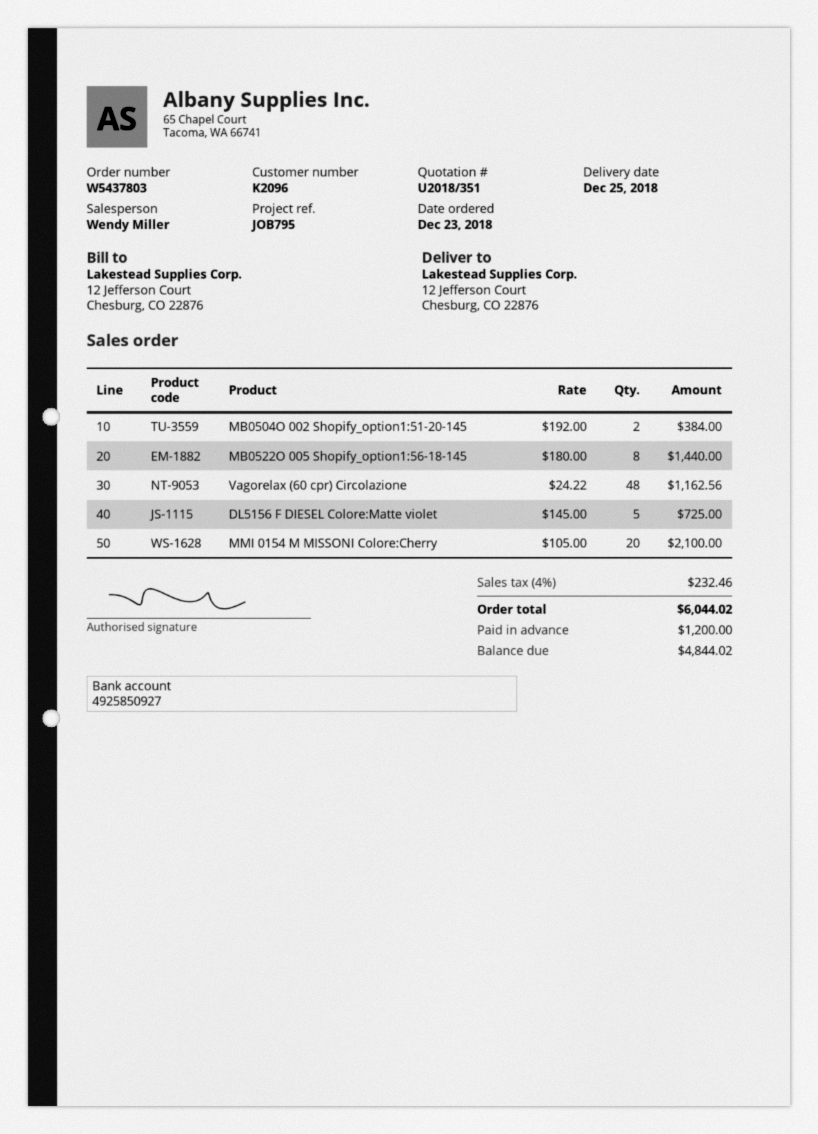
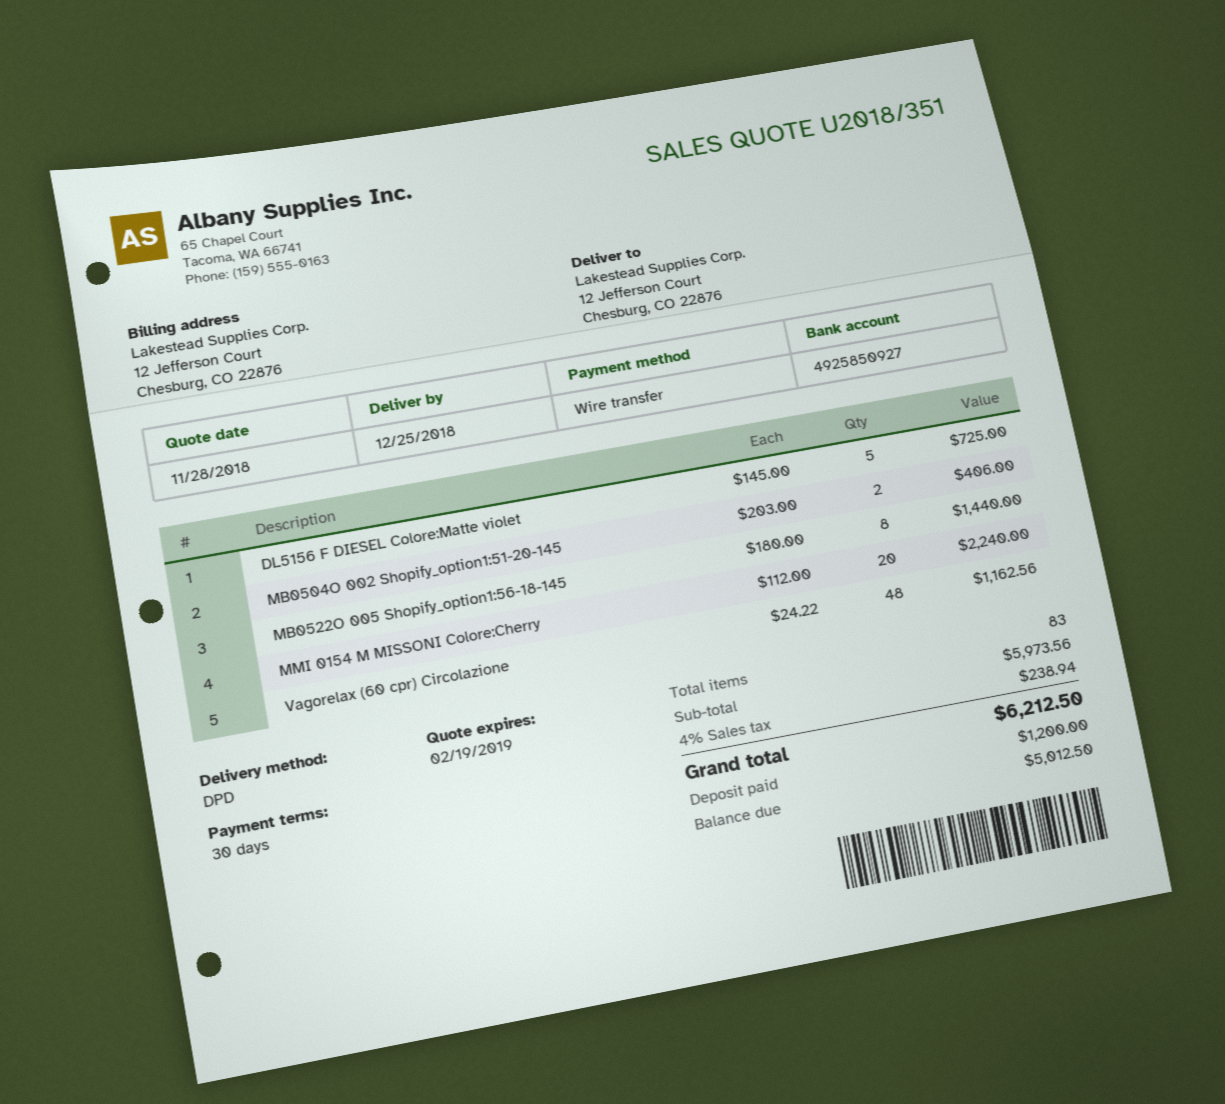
MB0504O 002 Shopify_option1:51-20-145: 2 x 192.00 = 384.00 -> 2 x 203.00 = 406.00
MMI 0154 M MISSONI Colore:Cherry: 20 x 105.00 = 2100.00 -> 20 x 112.00 = 2240.00
tax: 4% = 232.46 -> 4% = 238.94
total: 6044.02 -> 6212.50
balance: 4844.02 -> 5012.50

